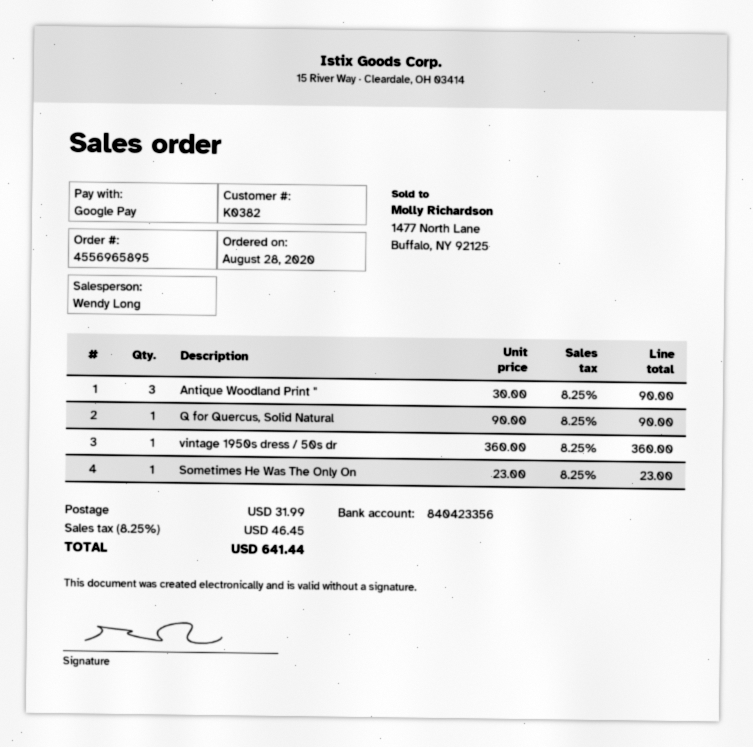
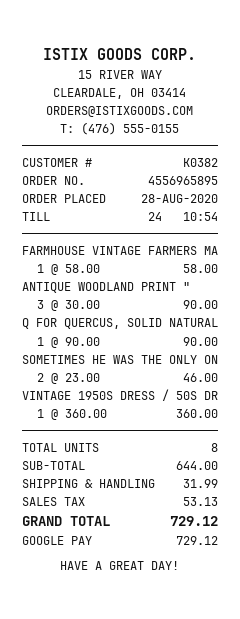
Sometimes He Was The Only On: 1 x 23.00 = 23.00 -> 2 x 23.00 = 46.00
FARMHOUSE VINTAGE FARMERS MA: none -> 1 x 58.00 = 58.00
tax: 46.45 -> 53.13
total: 641.44 -> 729.12

